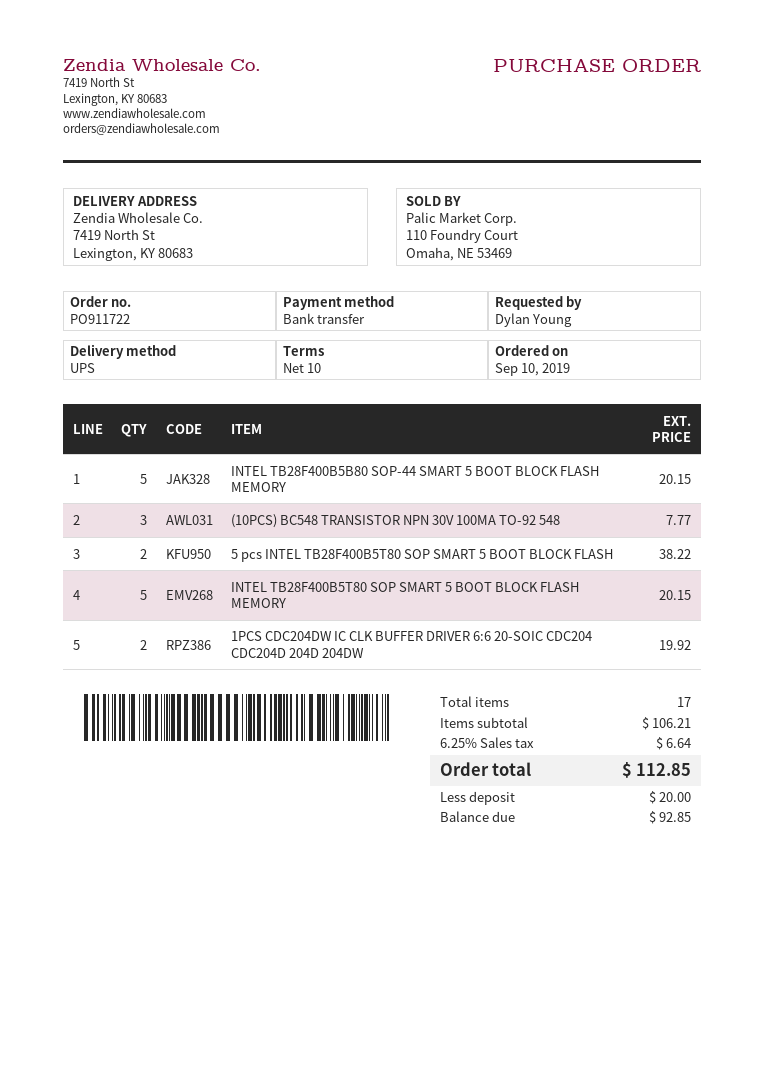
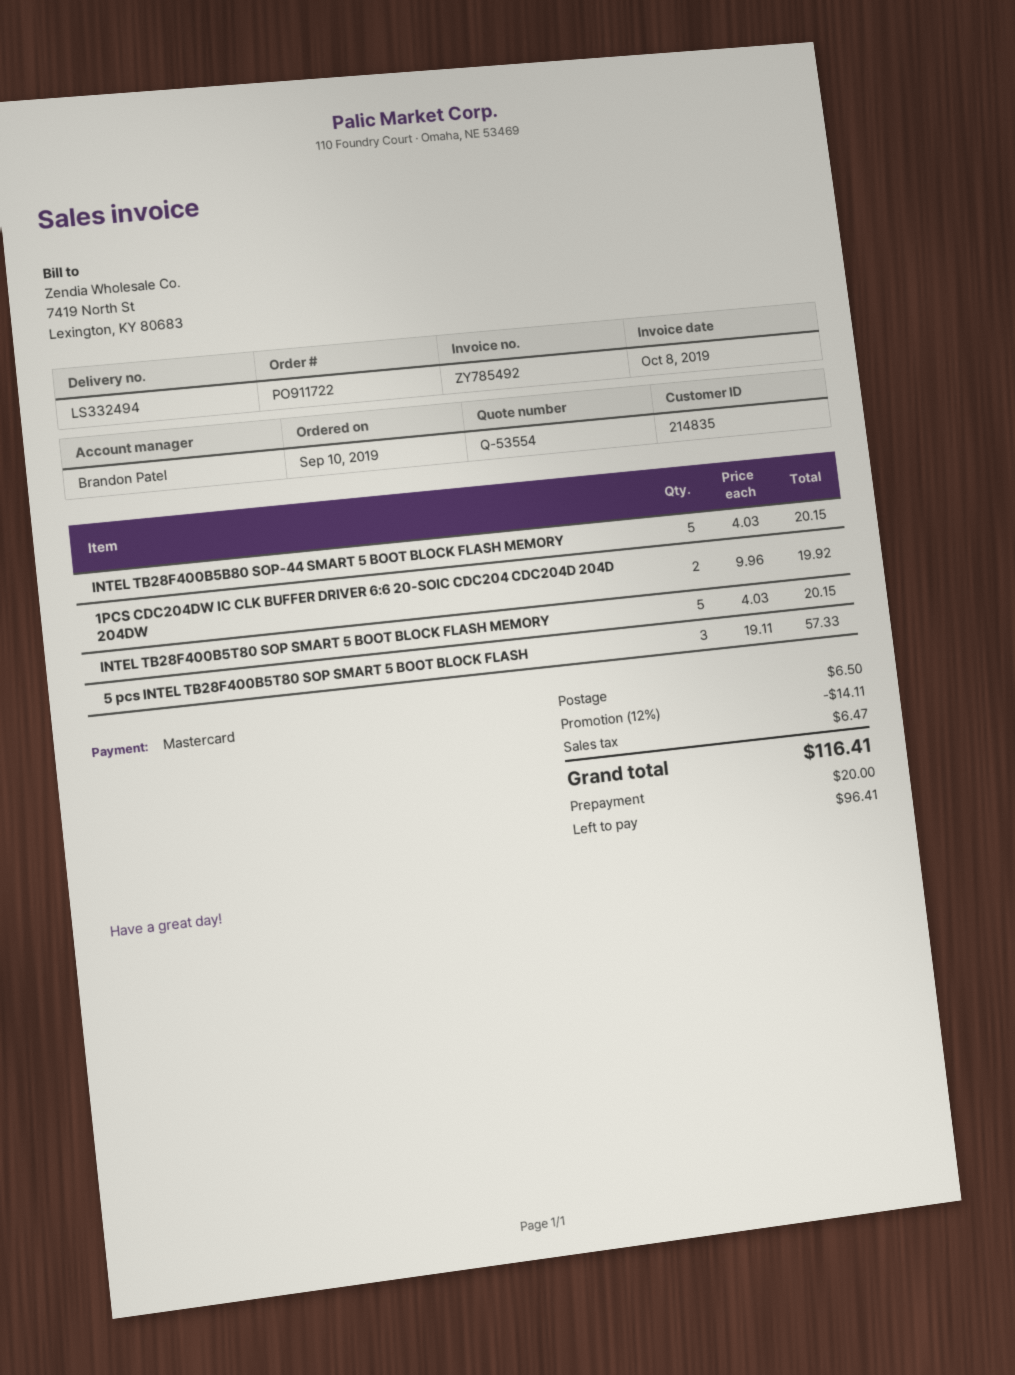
payment method: bank transfer -> Mastercard
(10PCS) BC548 TRANSISTOR NPN 30V 100MA TO-92 548: 3 for 7.77 -> none
5 pcs INTEL TB28F400B5T80 SOP SMART 5 BOOT BLOCK FLASH: 2 for 38.22 -> 3 for 57.33
discount: none -> 12% = 14.11
shipping: none -> 6.50
tax: 6.64 -> 6.47
total: 112.85 -> 116.41
balance: 92.85 -> 96.41

